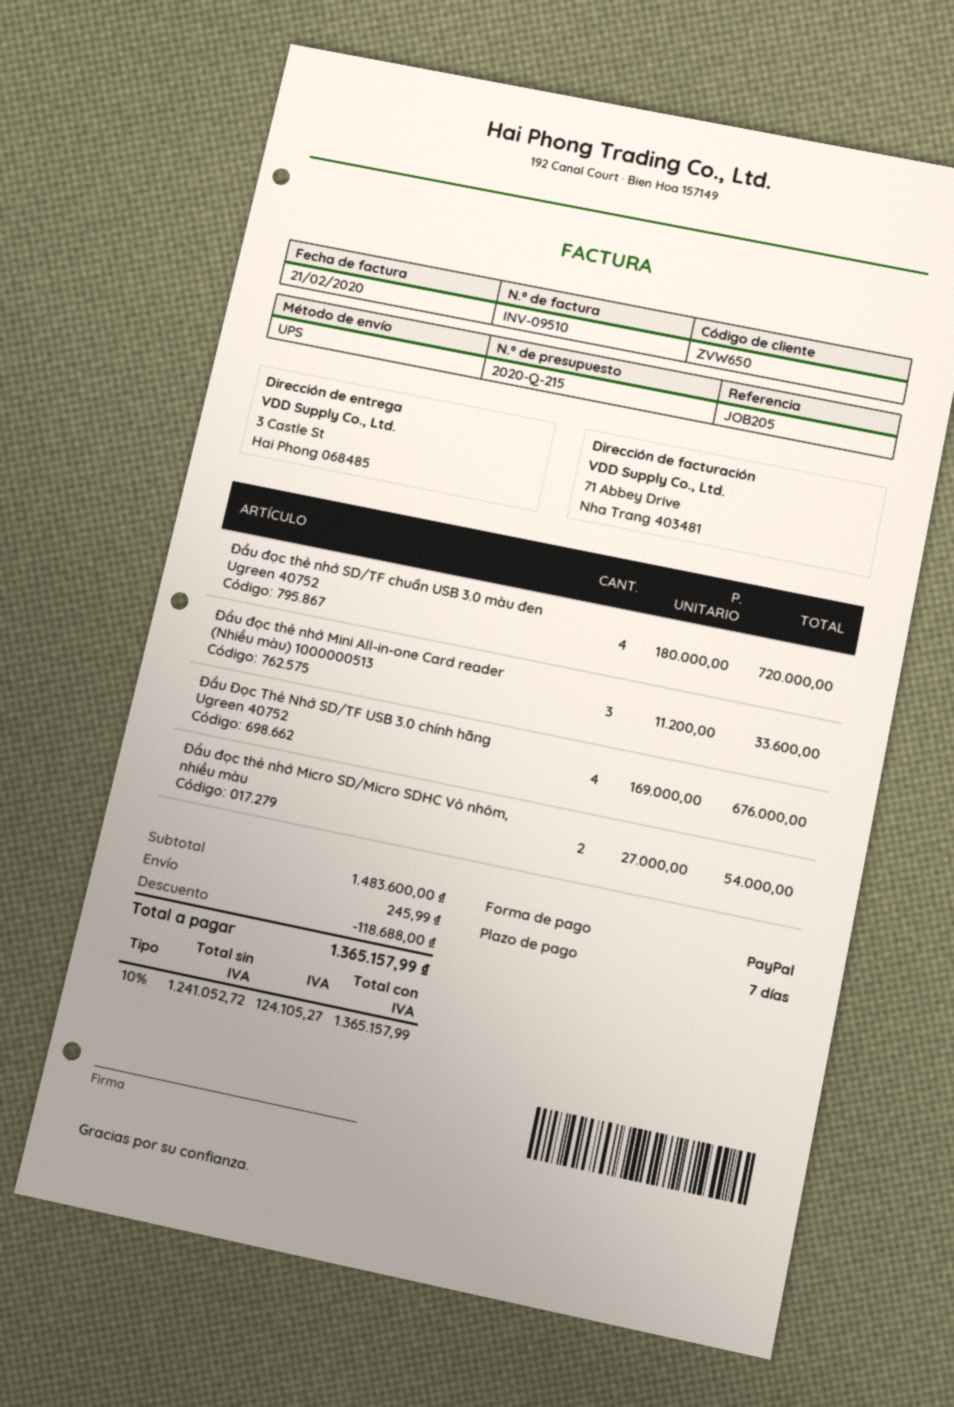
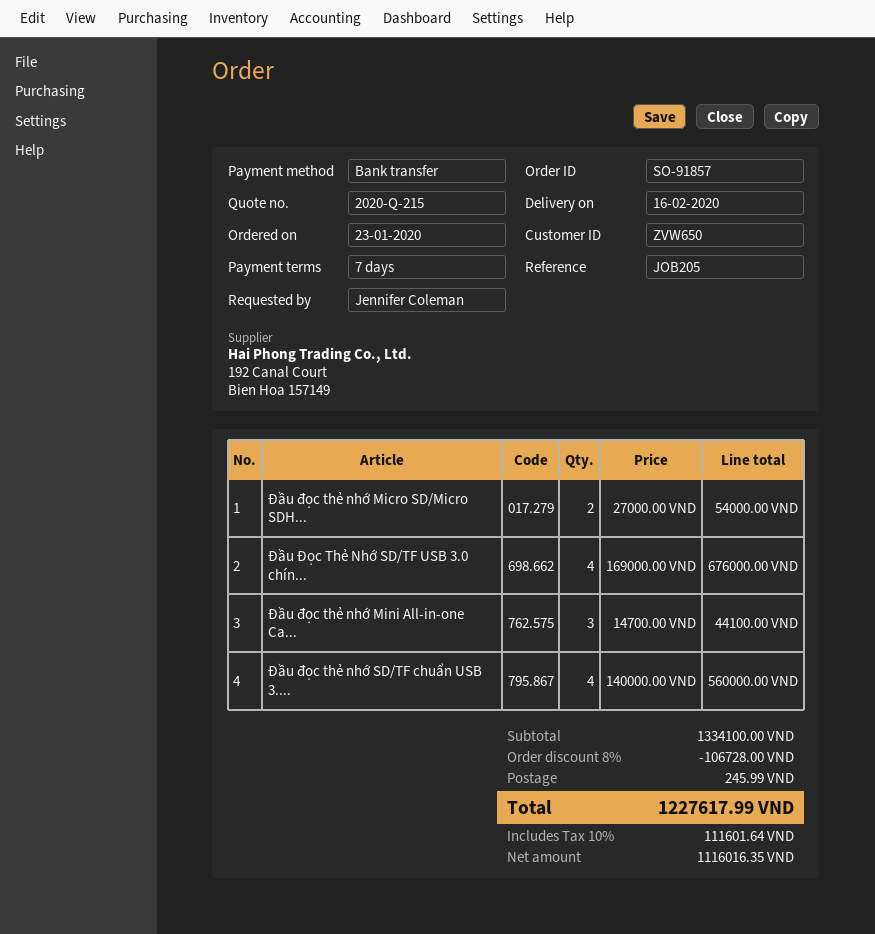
payment method: PayPal -> bank transfer
Đầu đọc thẻ nhớ SD/TF chuẩn USB 3.0 màu đen Ugreen 40752: 4 x 180000.00 = 720000.00 -> 4 x 140000.00 = 560000.00
Đầu đọc thẻ nhớ Mini All-in-one Card reader (Nhiều màu) 1000000513: 3 x 11200.00 = 33600.00 -> 3 x 14700.00 = 44100.00
subtotal: 1483600.00 -> 1334100.00
discount: 118688.00 -> 106728.00
net: 1241052.72 -> 1116016.35
tax: 10% = 124105.27 -> 10% = 111601.64
total: 1365157.99 -> 1227617.99

